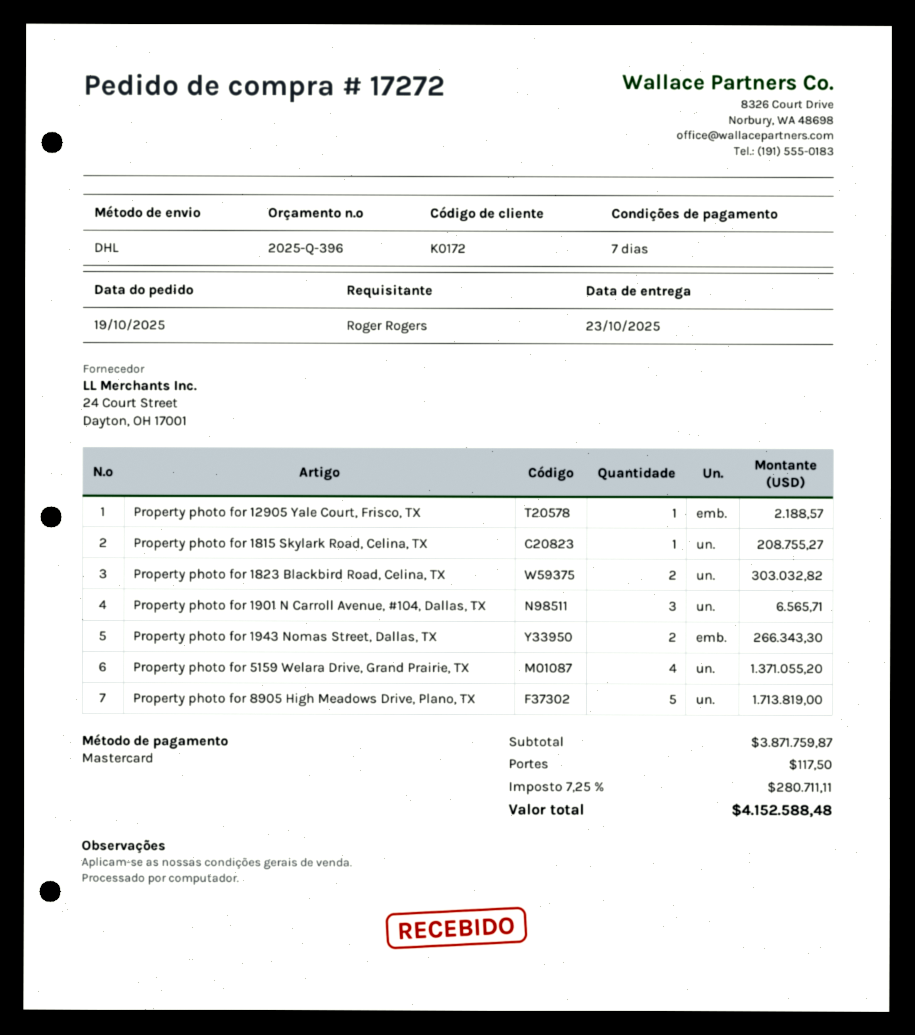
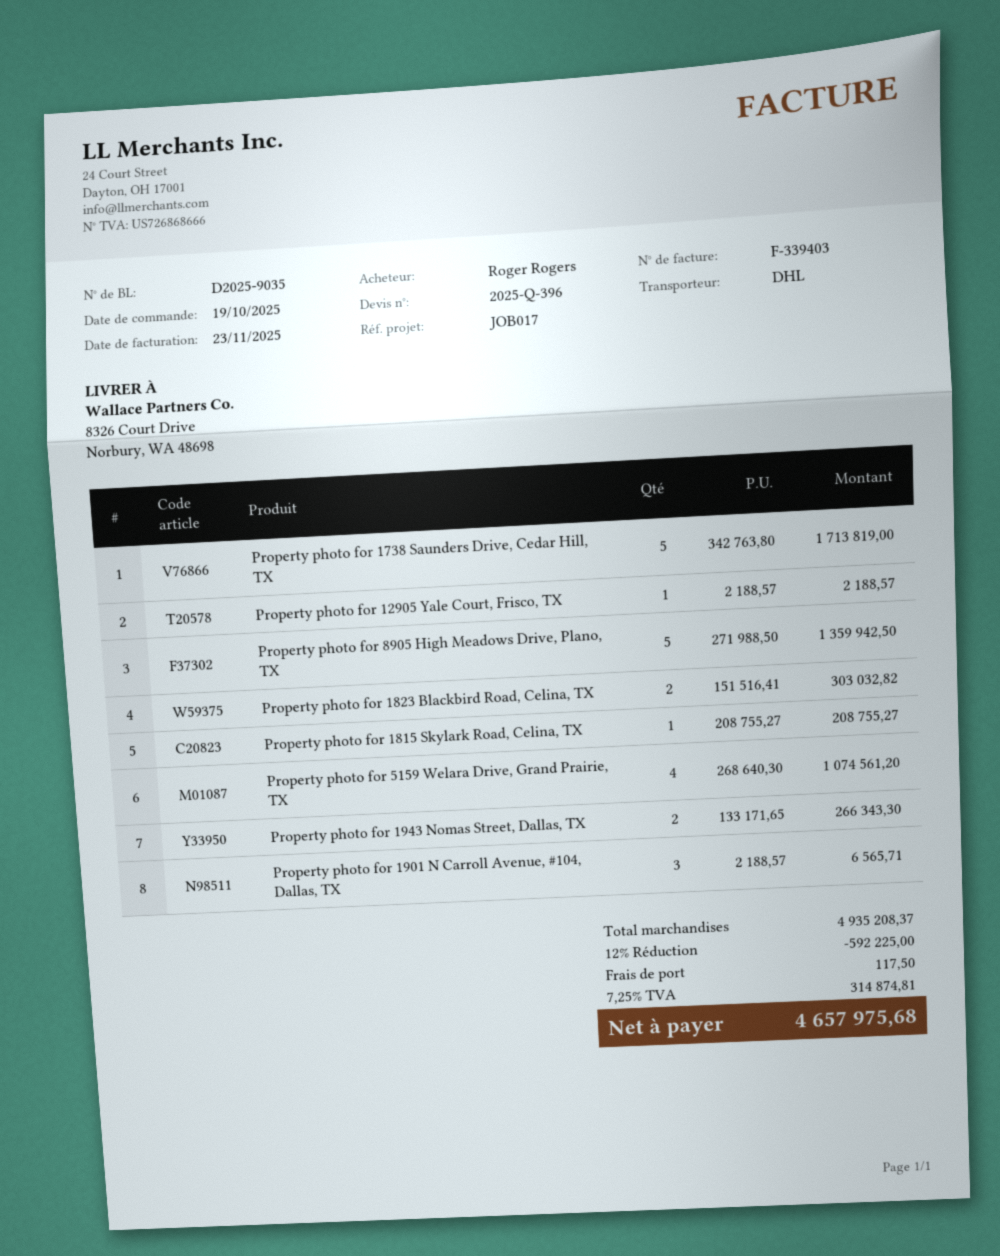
Property photo for 5159 Welara Drive, Grand Prairie, TX: 4 for 1371055.20 -> 4 for 1074561.20
Property photo for 8905 High Meadows Drive, Plano, TX: 5 for 1713819.00 -> 5 for 1359942.50
Property photo for 1738 Saunders Drive, Cedar Hill, TX: none -> 5 for 1713819.00
subtotal: 3871759.87 -> 4935208.37
discount: none -> 12% = 592225.00
tax: 7.25% = 280711.11 -> 7.25% = 314874.81
total: 4152588.48 -> 4657975.68

